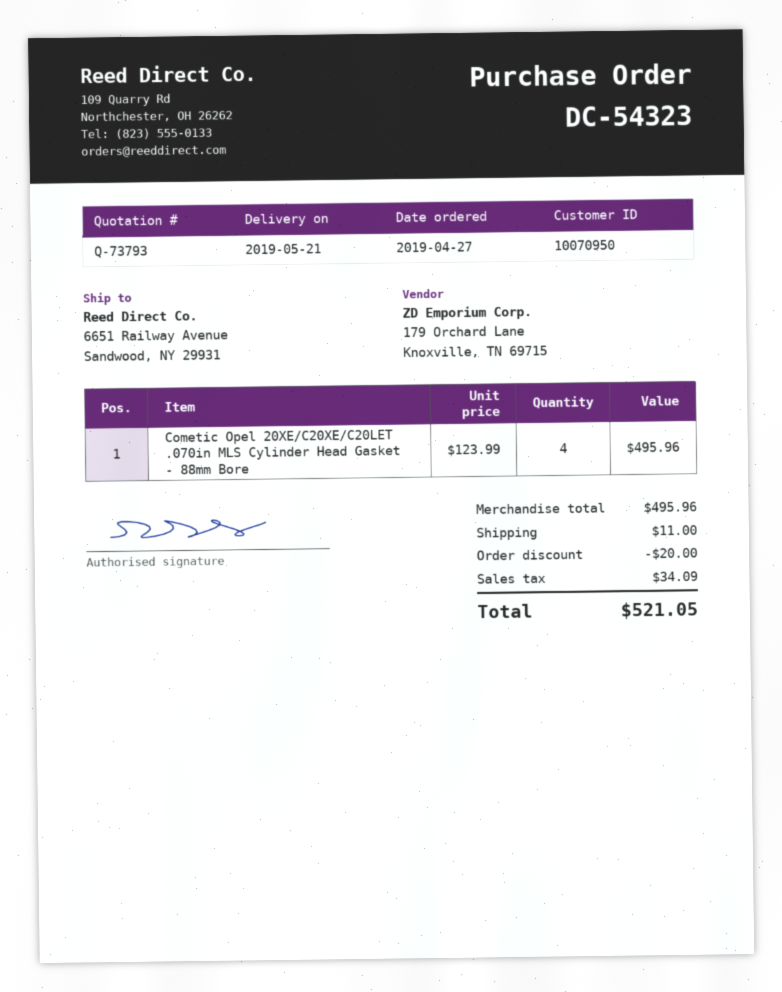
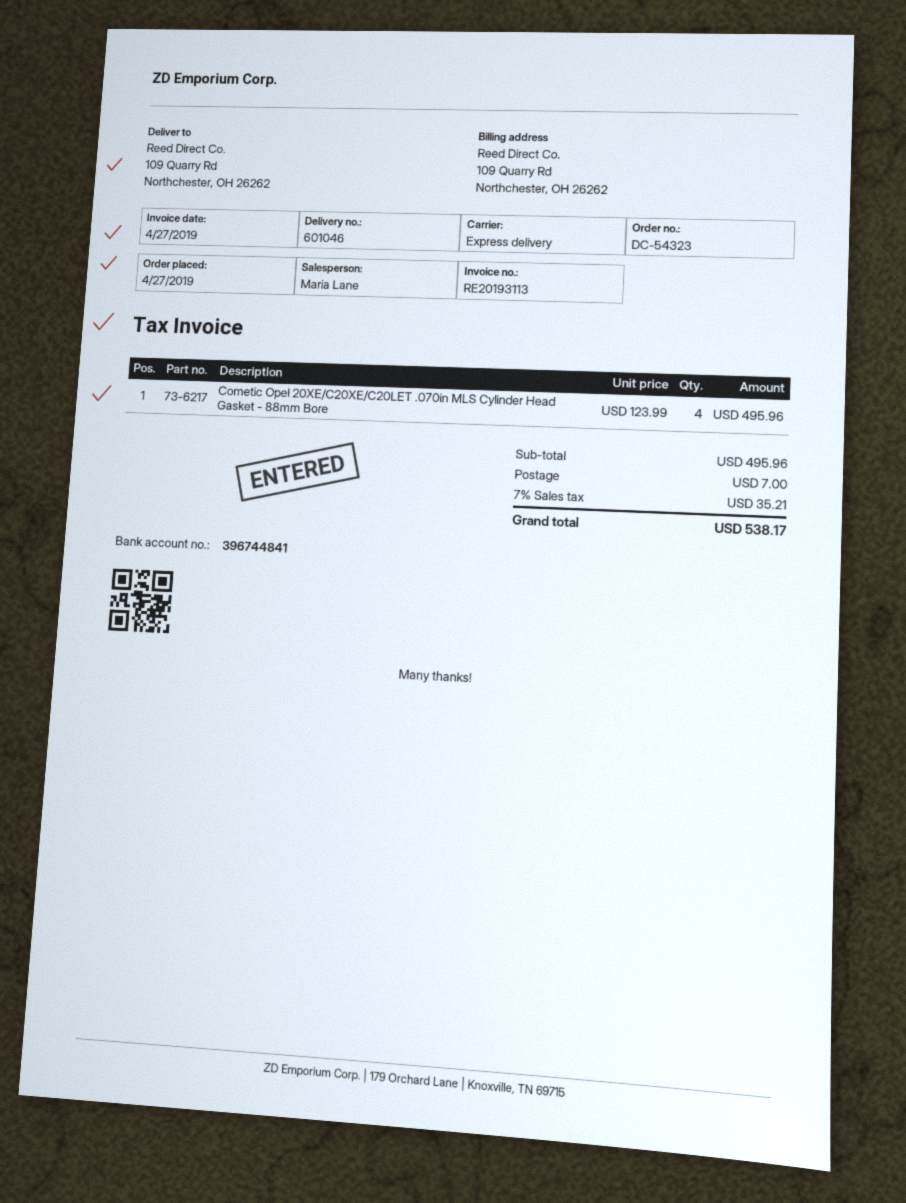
ship to: 6651 Railway Avenue, Sandwood, NY 29931 -> 109 Quarry Rd, Northchester, OH 26262
discount: 20.00 -> none
shipping: 11.00 -> 7.00
tax: 34.09 -> 35.21
total: 521.05 -> 538.17

